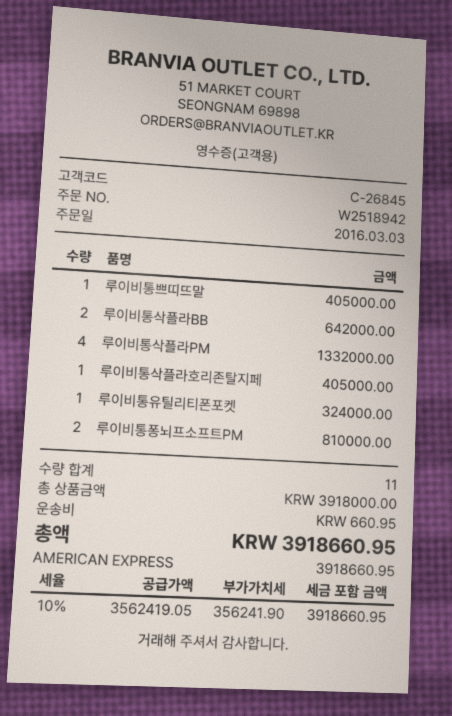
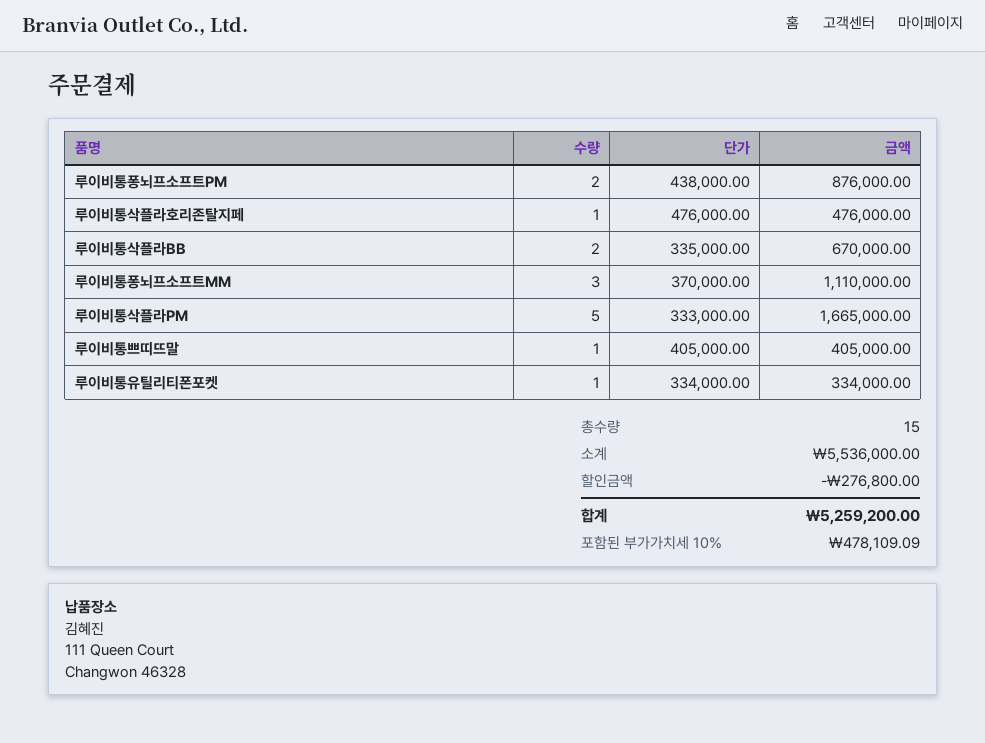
루이비통삭플라BB: 2 for 642000.00 -> 2 for 670000.00
루이비통삭플라PM: 4 for 1332000.00 -> 5 for 1665000.00
루이비통삭플라호리존탈지페: 1 for 405000.00 -> 1 for 476000.00
루이비통유틸리티폰포켓: 1 for 324000.00 -> 1 for 334000.00
루이비통퐁뇌프소프트PM: 2 for 810000.00 -> 2 for 876000.00
루이비통퐁뇌프소프트MM: none -> 3 for 1110000.00
total quantity: 11 -> 15
subtotal: 3918000.00 -> 5536000.00
discount: none -> 276800.00
shipping: 660.95 -> none
tax: 10% = 356241.90 -> 10% = 478109.09
total: 3918660.95 -> 5259200.00

